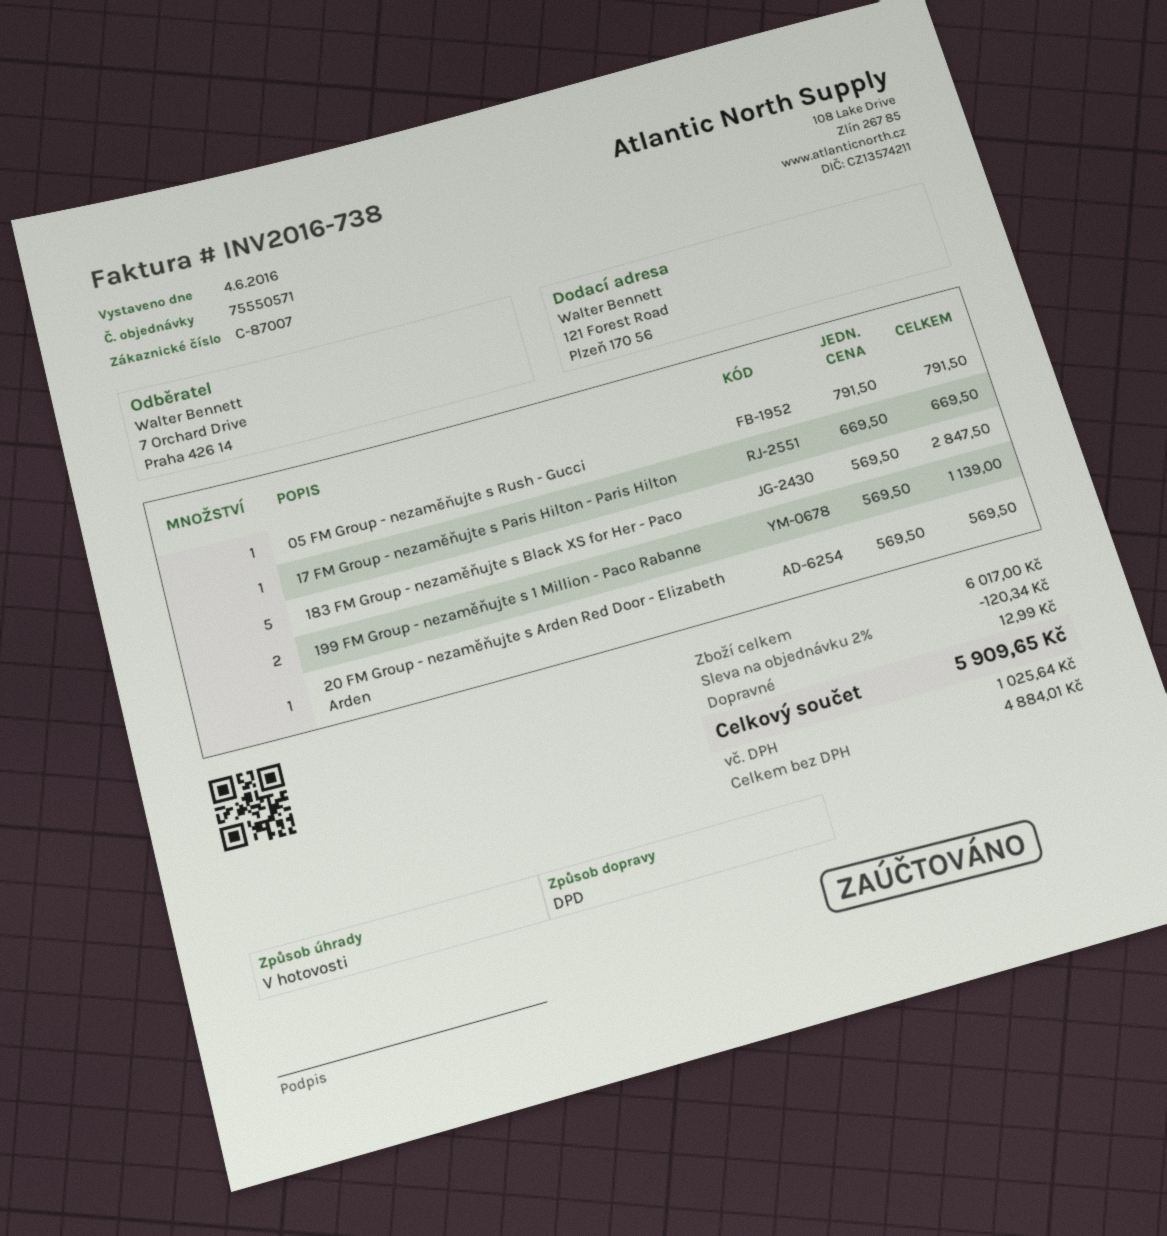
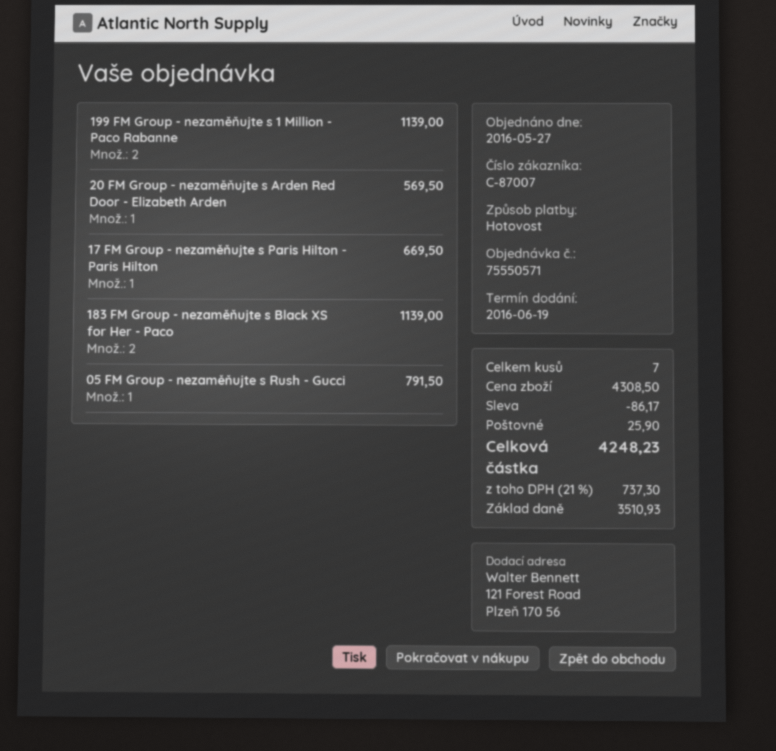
183 FM Group - nezaměňujte s Black XS for Her - Paco: 5 for 2847.50 -> 2 for 1139.00
subtotal: 6017.00 -> 4308.50
discount: 120.34 -> 86.17
shipping: 12.99 -> 25.90
net: 4884.01 -> 3510.93
tax: 1025.64 -> 737.30
total: 5909.65 -> 4248.23

